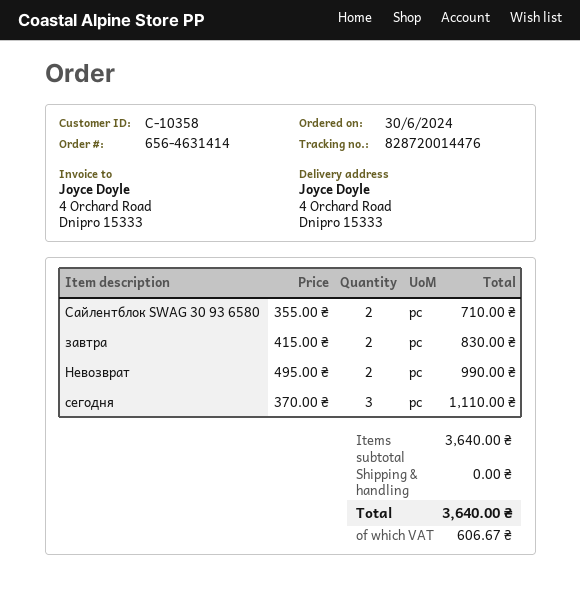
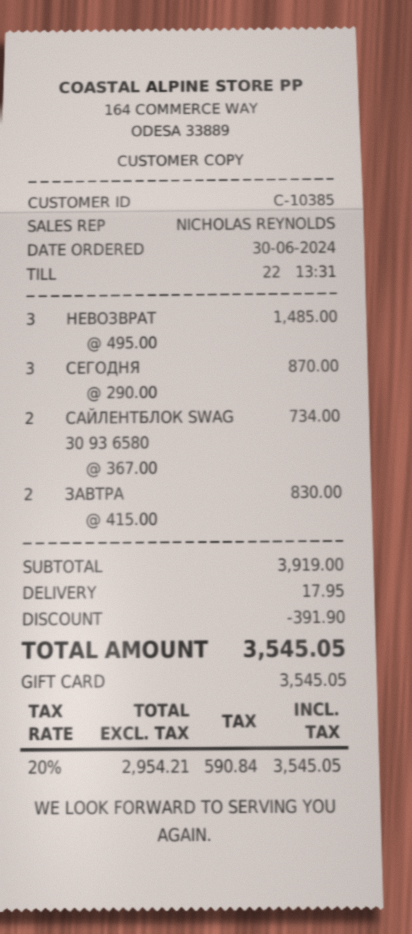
customer number: C-10358 -> C-10385
Сайлентблок SWAG 30 93 6580: 2 x 355.00 = 710.00 -> 2 x 367.00 = 734.00
Невозврат: 2 x 495.00 = 990.00 -> 3 x 495.00 = 1485.00
сегодня: 3 x 370.00 = 1110.00 -> 3 x 290.00 = 870.00
subtotal: 3640.00 -> 3919.00
discount: none -> 391.90
shipping: 0.00 -> 17.95
tax: 606.67 -> 590.84
total: 3640.00 -> 3545.05

